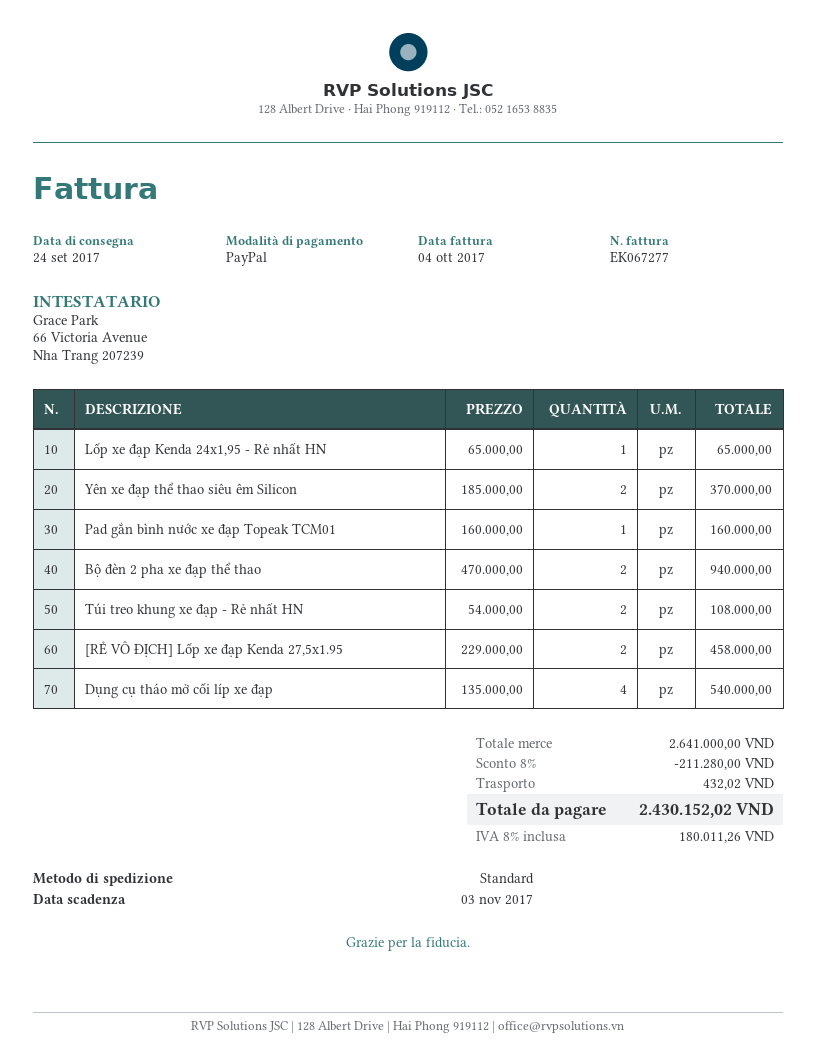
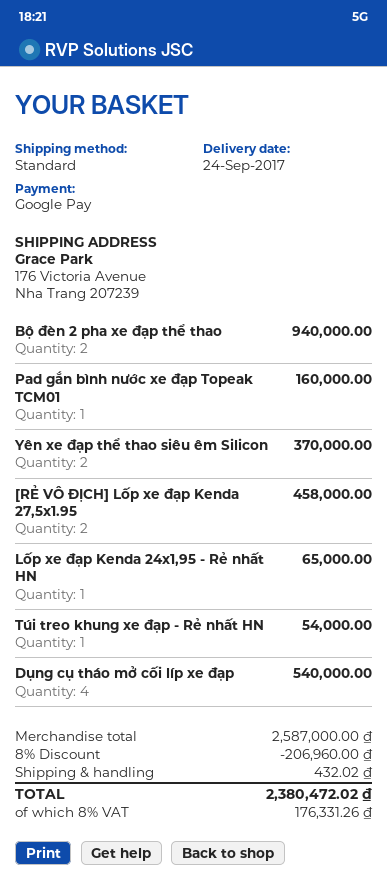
payment method: PayPal -> Google Pay
Túi treo khung xe đạp - Rẻ nhất HN: 2 for 108000.00 -> 1 for 54000.00
subtotal: 2641000.00 -> 2587000.00
discount: 8% = 211280.00 -> 8% = 206960.00
tax: 8% = 180011.26 -> 8% = 176331.26
total: 2430152.02 -> 2380472.02

